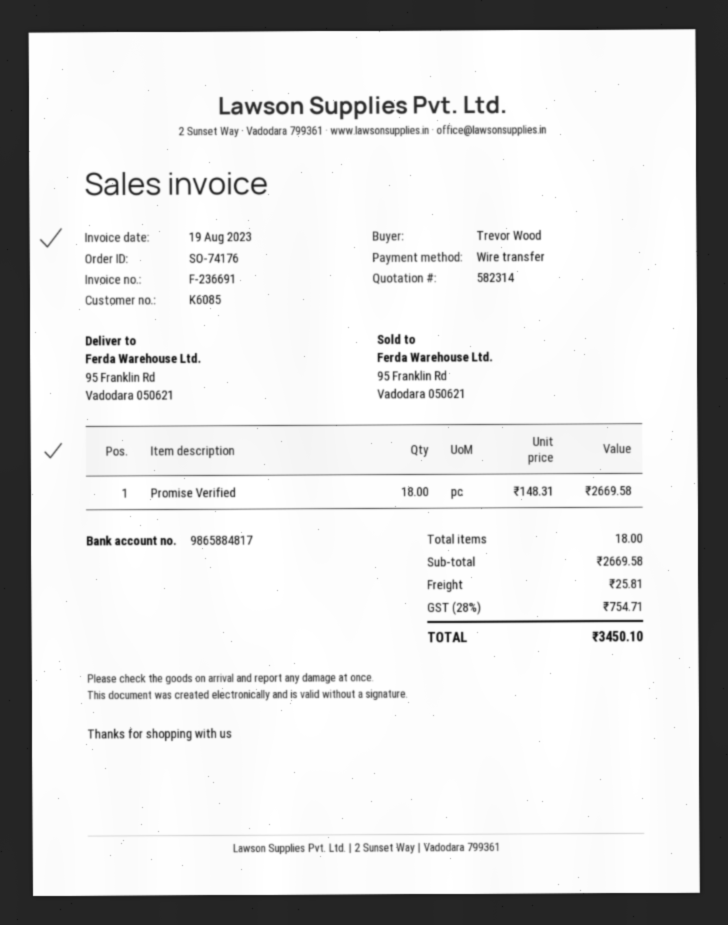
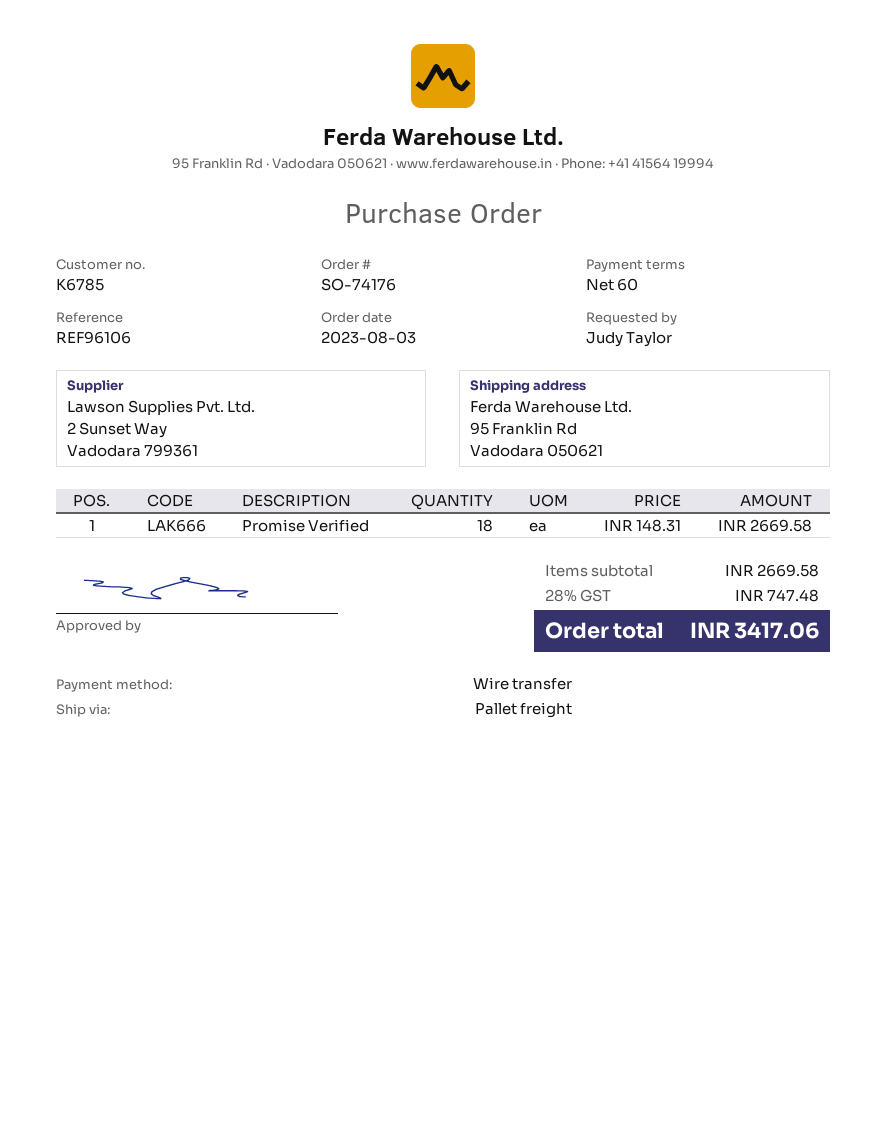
customer number: K6085 -> K6785
ordered by: Trevor Wood -> Judy Taylor
shipping: 25.81 -> none
tax: 28% = 754.71 -> 28% = 747.48
total: 3450.10 -> 3417.06

